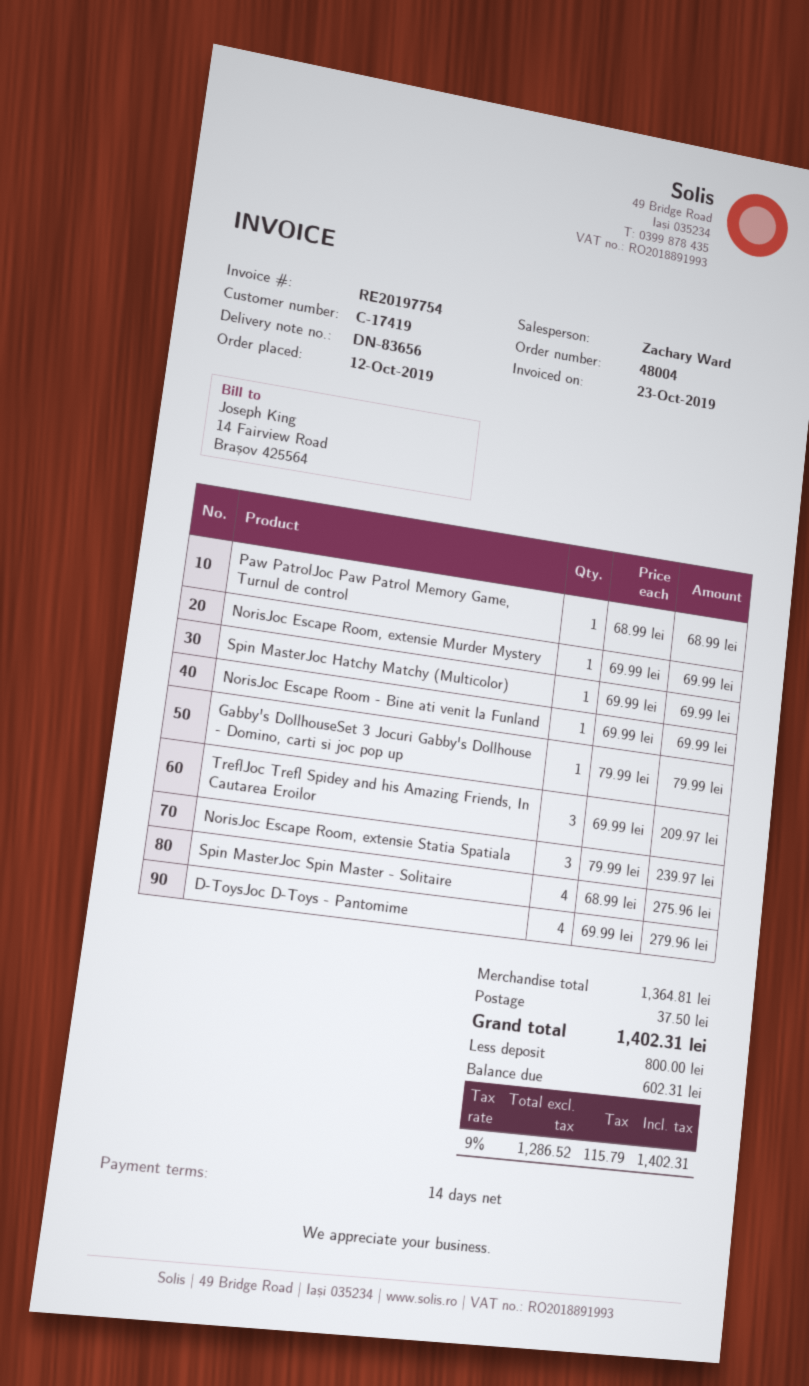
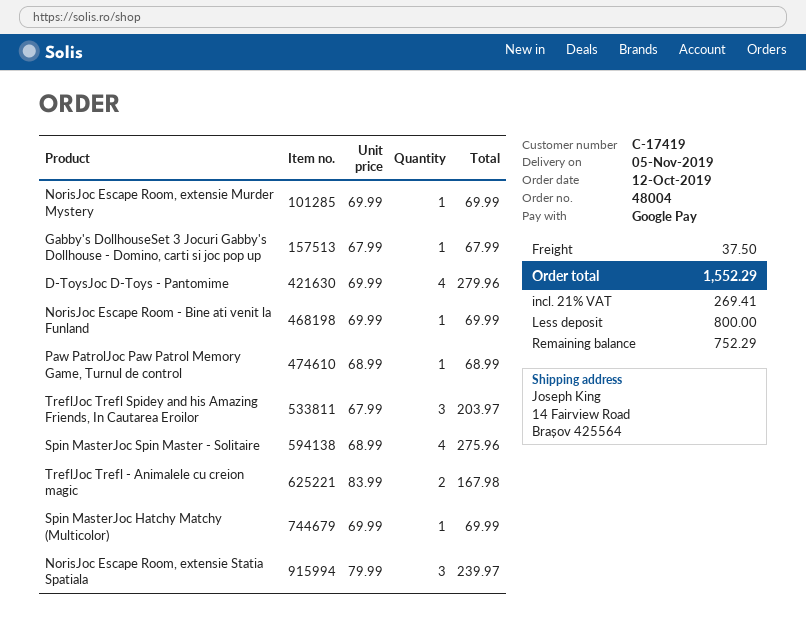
Gabby's DollhouseSet 3 Jocuri Gabby's Dollhouse - Domino, carti si joc pop up: 1 x 79.99 = 79.99 -> 1 x 67.99 = 67.99
TreflJoc Trefl Spidey and his Amazing Friends, In Cautarea Eroilor: 3 x 69.99 = 209.97 -> 3 x 67.99 = 203.97
TreflJoc Trefl - Animalele cu creion magic: none -> 2 x 83.99 = 167.98
tax: 9% = 115.79 -> 21% = 269.41
total: 1402.31 -> 1552.29
balance: 602.31 -> 752.29

